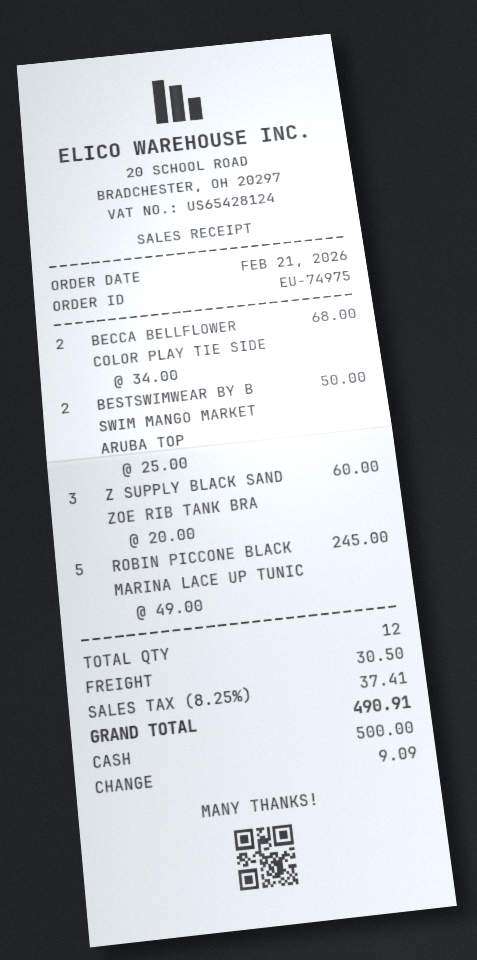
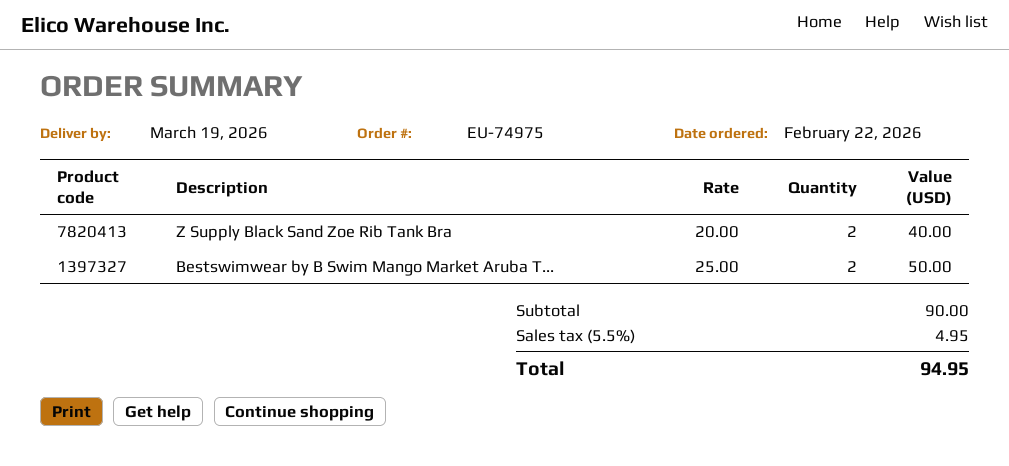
order date: 2026-02-21 -> 2026-02-22
BECCA BELLFLOWER COLOR PLAY TIE SIDE: 2 x 34.00 = 68.00 -> none
Z SUPPLY BLACK SAND ZOE RIB TANK BRA: 3 x 20.00 = 60.00 -> 2 x 20.00 = 40.00
ROBIN PICCONE BLACK MARINA LACE UP TUNIC: 5 x 49.00 = 245.00 -> none
shipping: 30.50 -> none
tax: 8.25% = 37.41 -> 5.5% = 4.95
total: 490.91 -> 94.95

